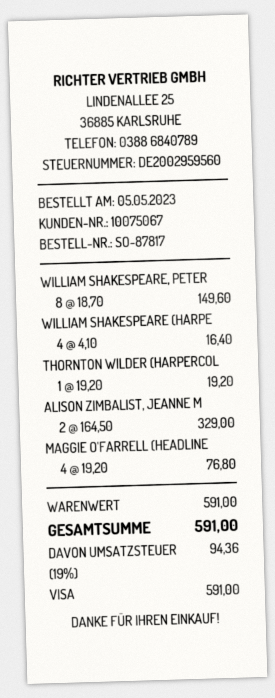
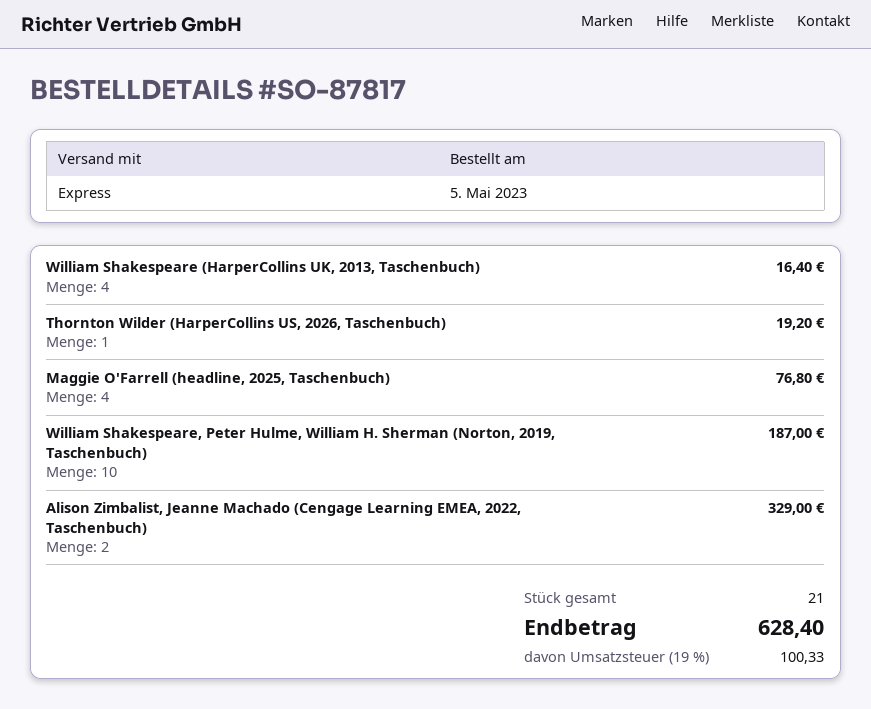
WILLIAM SHAKESPEARE, PETER: 8 for 149.60 -> 10 for 187.00
tax: 19% = 94.36 -> 19% = 100.33
total: 591.00 -> 628.40

